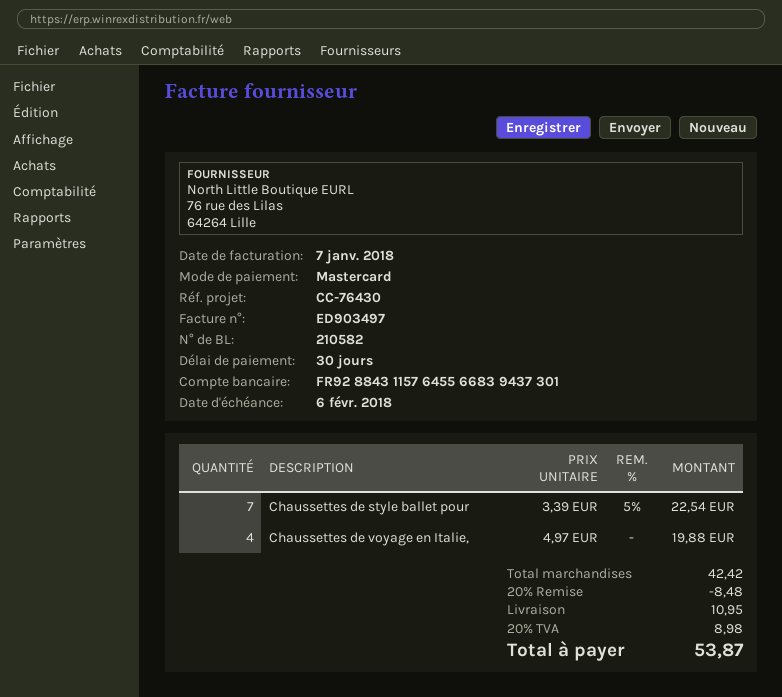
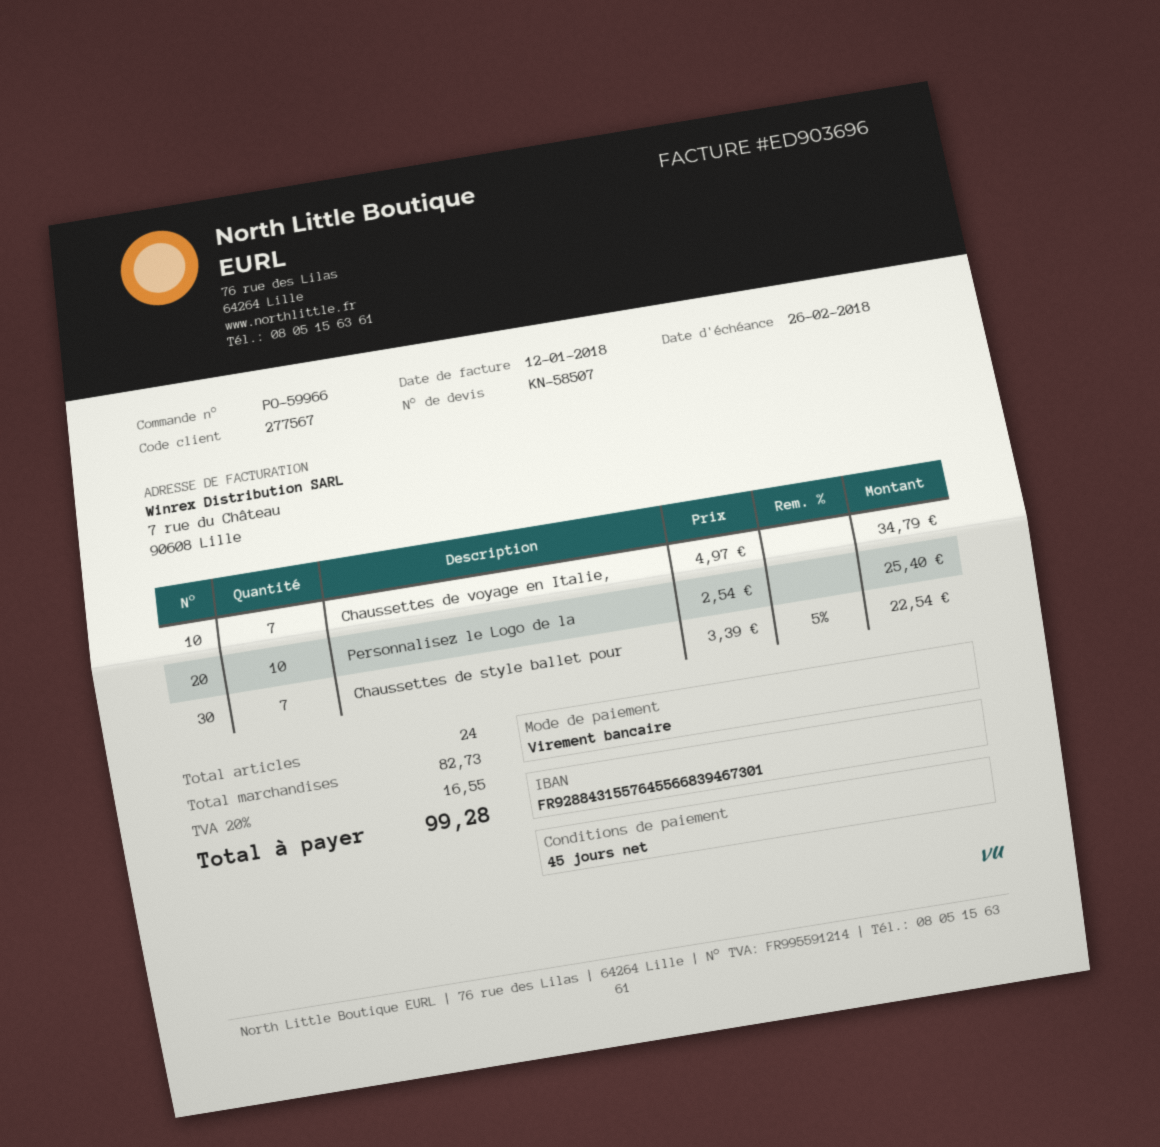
invoice number: ED903497 -> ED903696
invoice date: 2018-01-07 -> 2018-01-12
payment terms: 30 days -> 45 days
due date: 2018-02-06 -> 2018-02-26
payment method: Mastercard -> bank transfer
bank account: FR9288431157645566839437301 -> FR9288431557645566839467301
Chaussettes de voyage en Italie,: 4 x 4.97 = 19.88 -> 7 x 4.97 = 34.79
Personnalisez le Logo de la: none -> 10 x 2.54 = 25.40
subtotal: 42.42 -> 82.73
discount: 20% = 8.48 -> none
shipping: 10.95 -> none
tax: 20% = 8.98 -> 20% = 16.55
total: 53.87 -> 99.28

